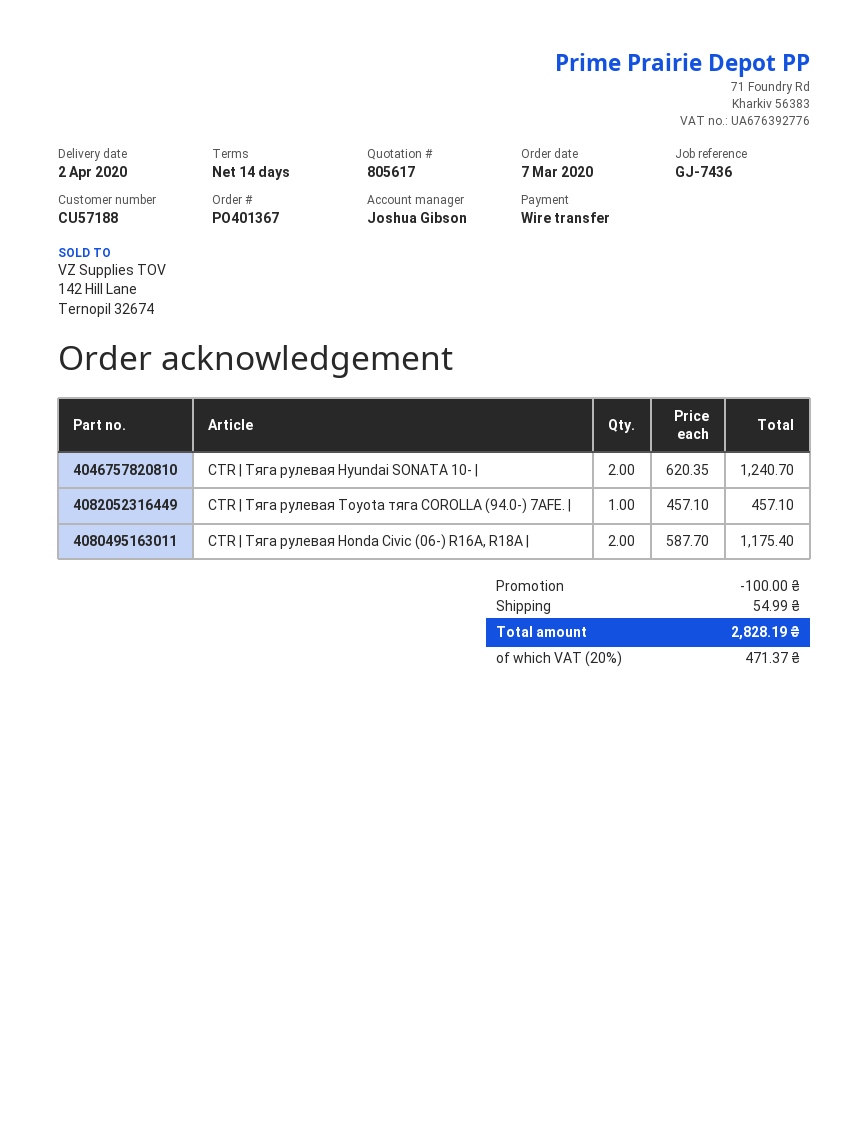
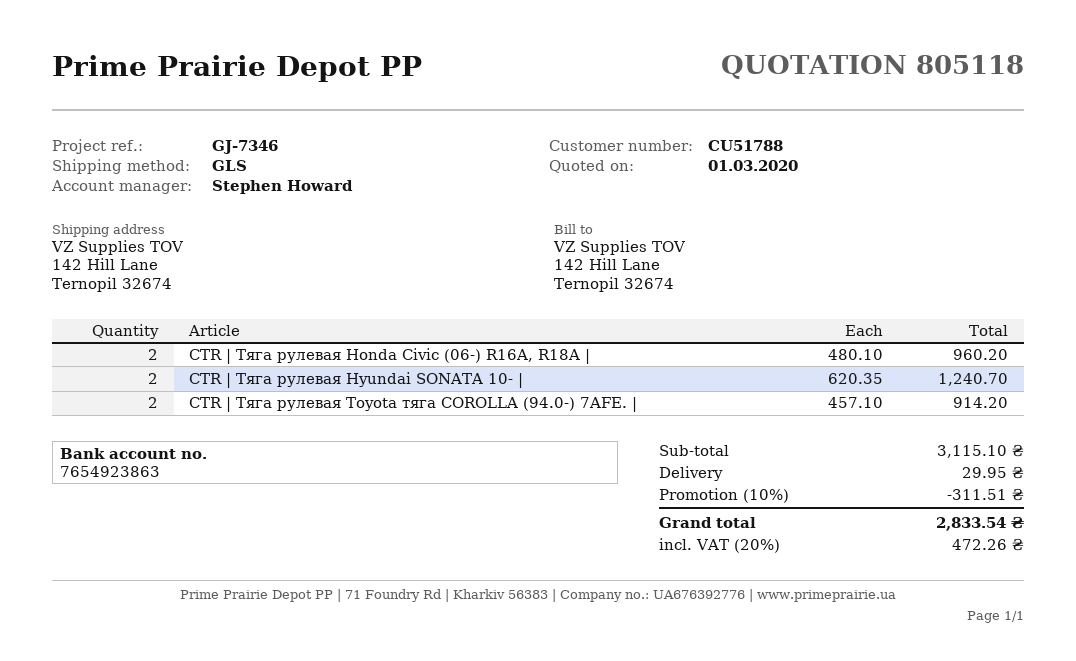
quote number: 805617 -> 805118
customer number: CU57188 -> CU51788
reference: GJ-7436 -> GJ-7346
sales rep: Joshua Gibson -> Stephen Howard
CTR | Тяга рулевая Toyota тяга COROLLA (94.0-) 7AFE. |: 1 x 457.10 = 457.10 -> 2 x 457.10 = 914.20
CTR | Тяга рулевая Honda Civic (06-) R16A, R18A |: 2 x 587.70 = 1175.40 -> 2 x 480.10 = 960.20
discount: 100.00 -> 311.51
shipping: 54.99 -> 29.95
tax: 20% = 471.37 -> 20% = 472.26
total: 2828.19 -> 2833.54

